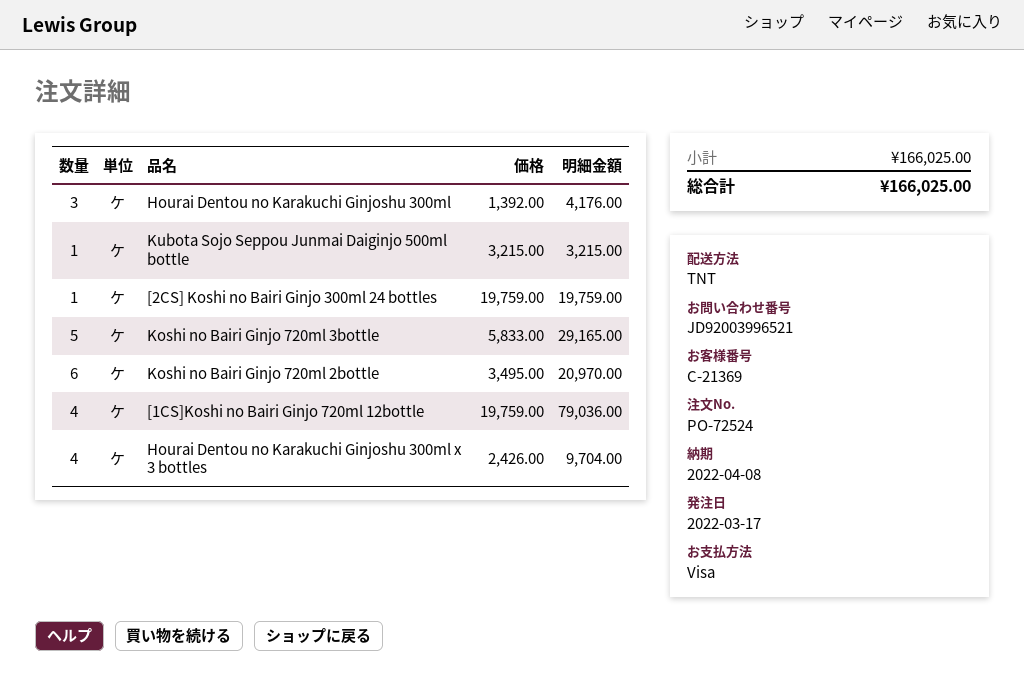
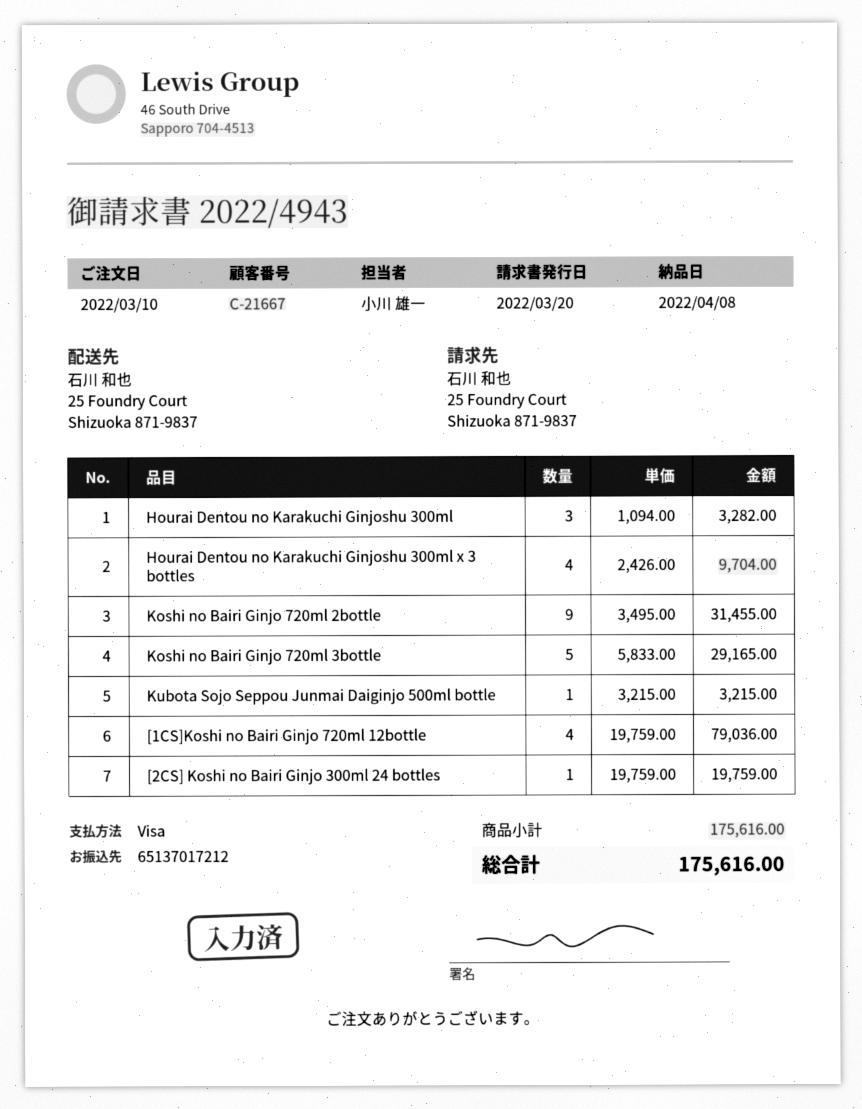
order date: 2022-03-17 -> 2022-03-10
customer number: C-21369 -> C-21667
Hourai Dentou no Karakuchi Ginjoshu 300ml: 3 x 1392.00 = 4176.00 -> 3 x 1094.00 = 3282.00
Koshi no Bairi Ginjo 720ml 2bottle: 6 x 3495.00 = 20970.00 -> 9 x 3495.00 = 31455.00
subtotal: 166025.00 -> 175616.00
total: 166025.00 -> 175616.00

